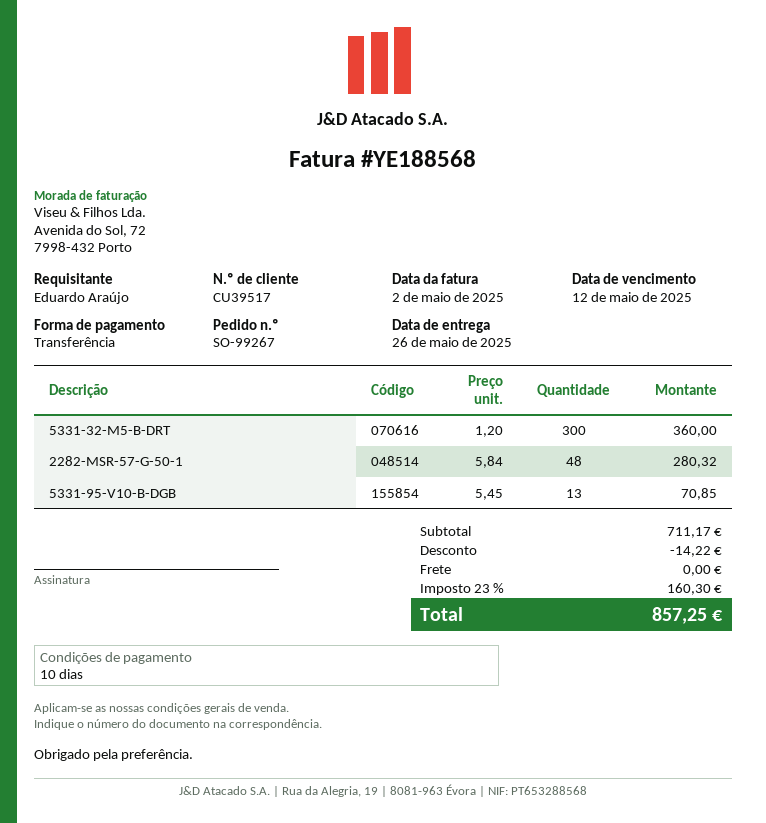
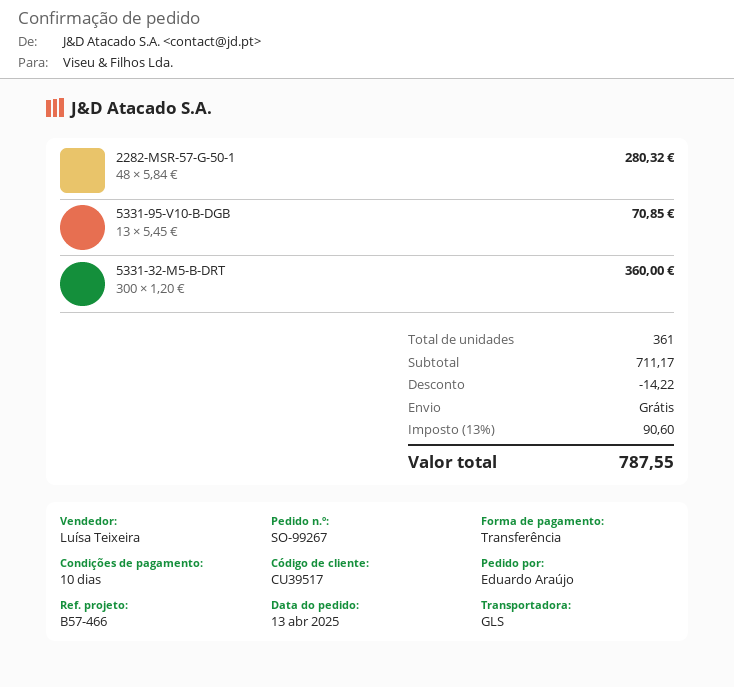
tax: 23% = 160.30 -> 13% = 90.60
total: 857.25 -> 787.55

